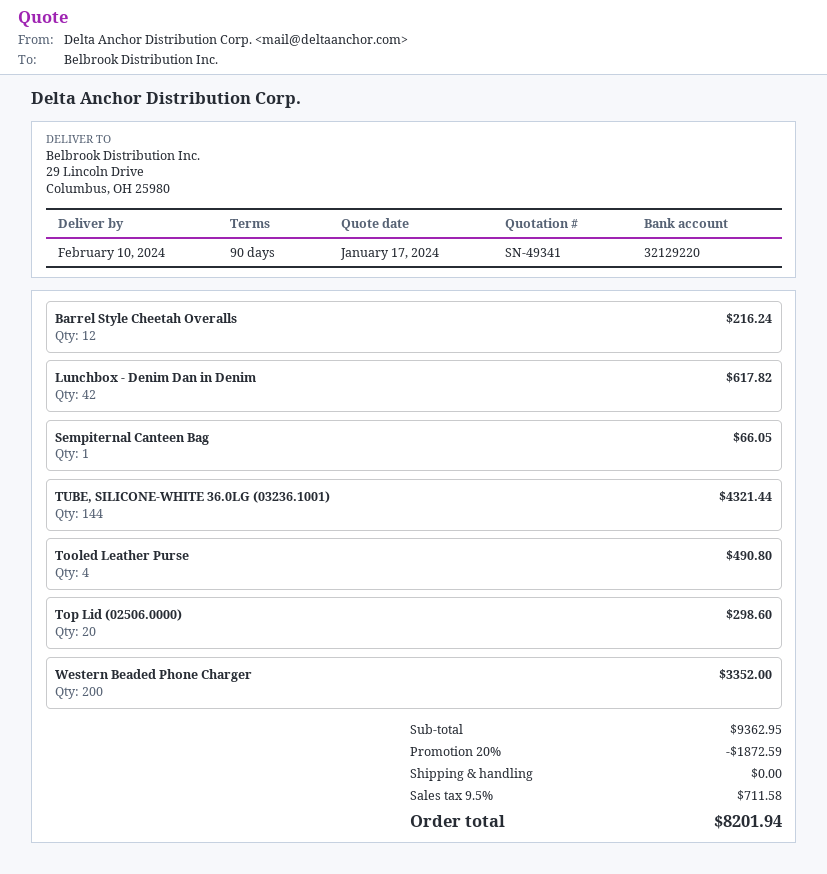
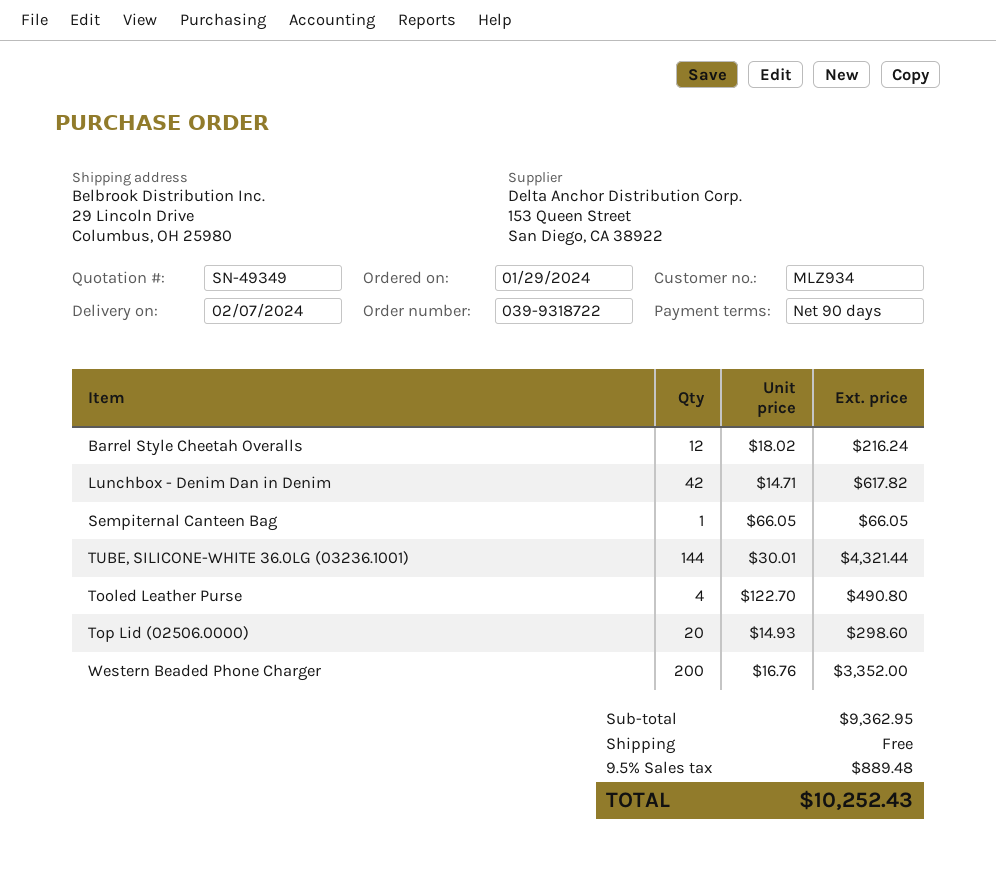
quote number: SN-49341 -> SN-49349
delivery date: 2024-02-10 -> 2024-02-07
discount: 20% = 1872.59 -> none
tax: 9.5% = 711.58 -> 9.5% = 889.48
total: 8201.94 -> 10252.43

